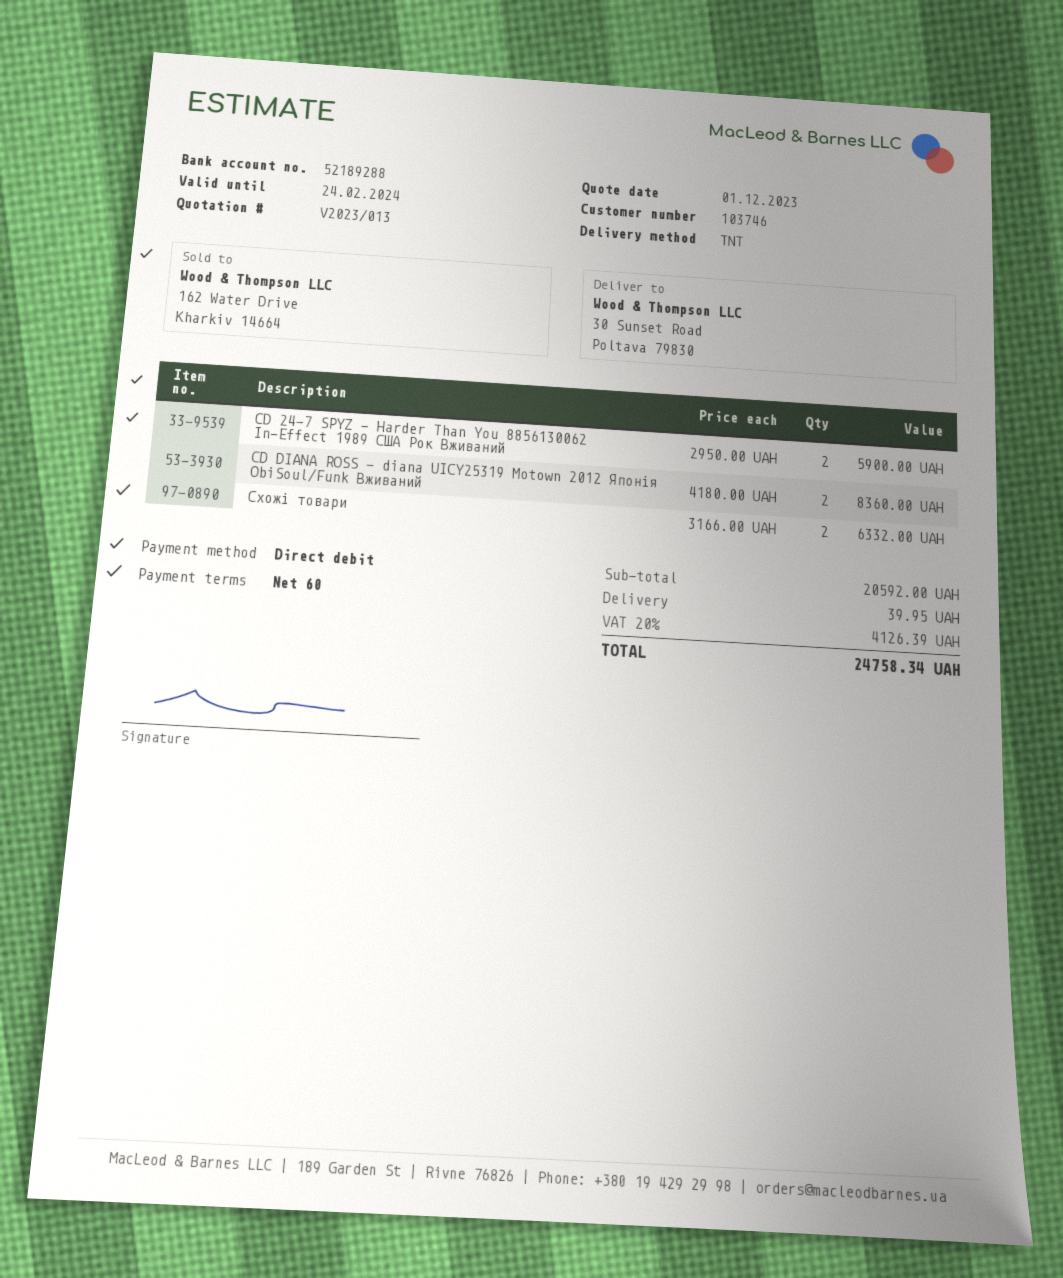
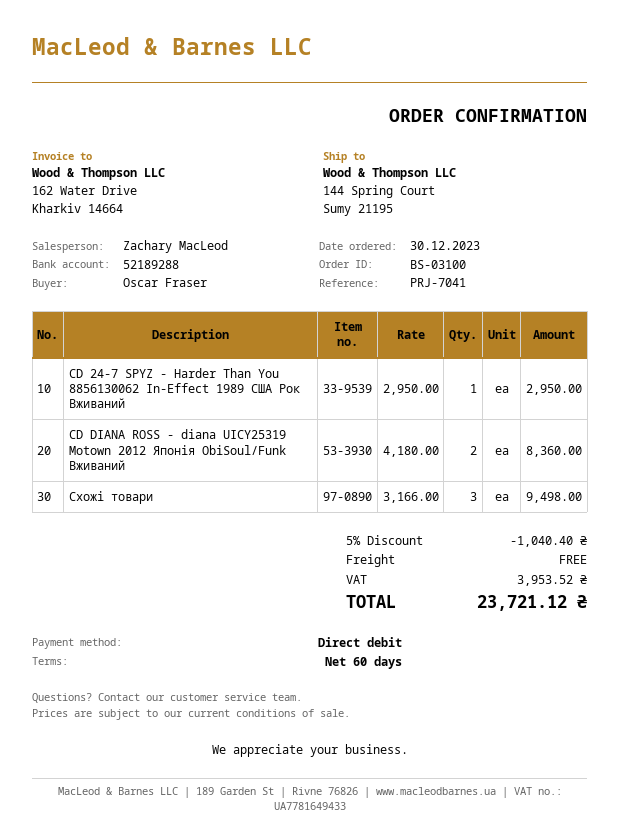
ship to: 30 Sunset Road, Poltava 79830 -> 144 Spring Court, Sumy 21195
CD 24-7 SPYZ - Harder Than You 8856130062 In-Effect 1989 США Рок Вживаний: 2 x 2950.00 = 5900.00 -> 1 x 2950.00 = 2950.00
Схожі товари: 2 x 3166.00 = 6332.00 -> 3 x 3166.00 = 9498.00
discount: none -> 5% = 1040.40
shipping: 39.95 -> 0.00
tax: 4126.39 -> 3953.52
total: 24758.34 -> 23721.12

